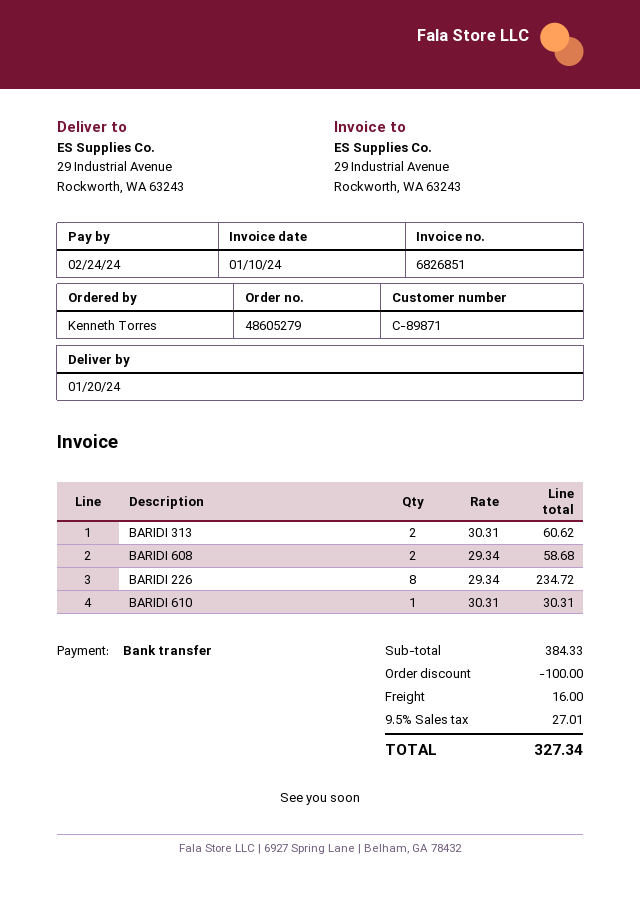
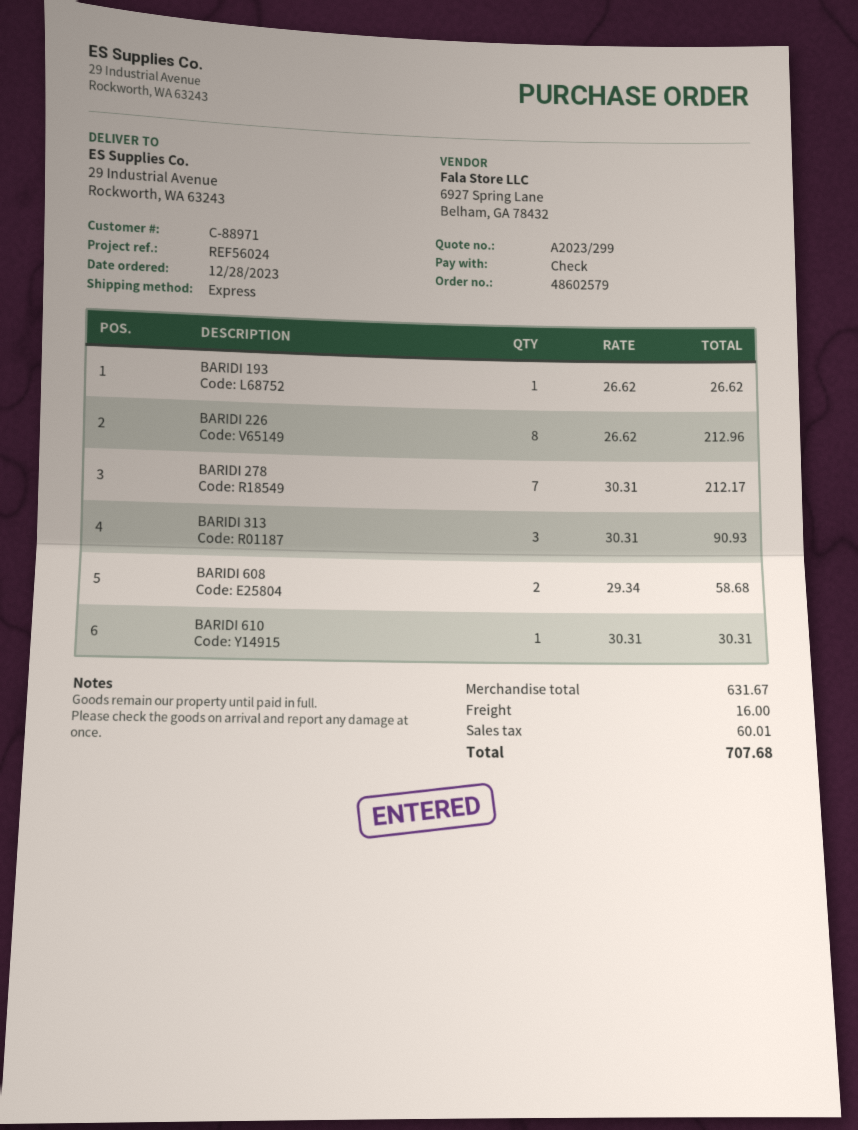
order number: 48605279 -> 48602579
customer number: C-89871 -> C-88971
payment method: bank transfer -> cheque
BARIDI 313: 2 x 30.31 = 60.62 -> 3 x 30.31 = 90.93
BARIDI 226: 8 x 29.34 = 234.72 -> 8 x 26.62 = 212.96
BARIDI 193: none -> 1 x 26.62 = 26.62
BARIDI 278: none -> 7 x 30.31 = 212.17
subtotal: 384.33 -> 631.67
discount: 100.00 -> none
tax: 27.01 -> 60.01
total: 327.34 -> 707.68

